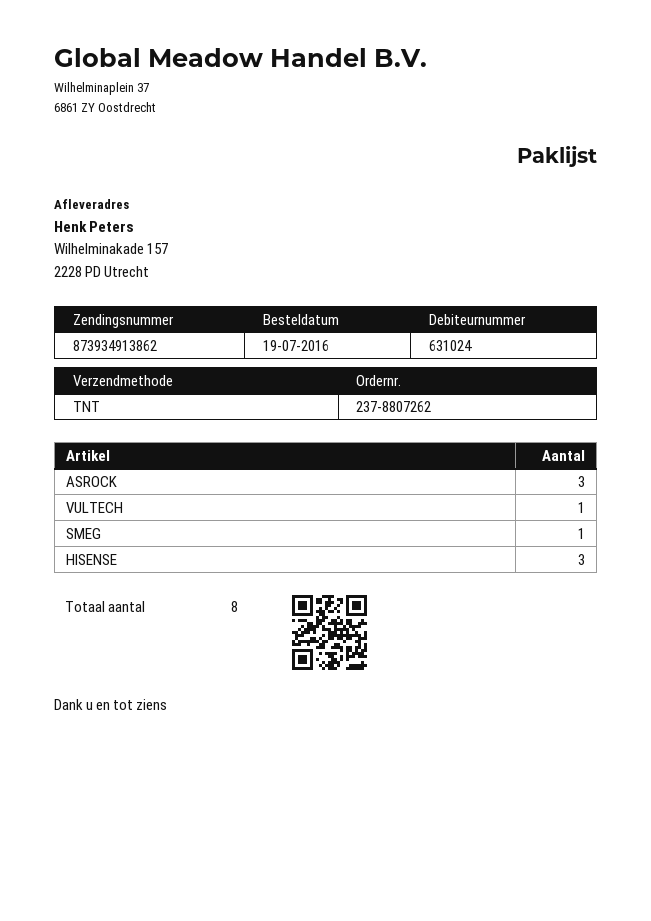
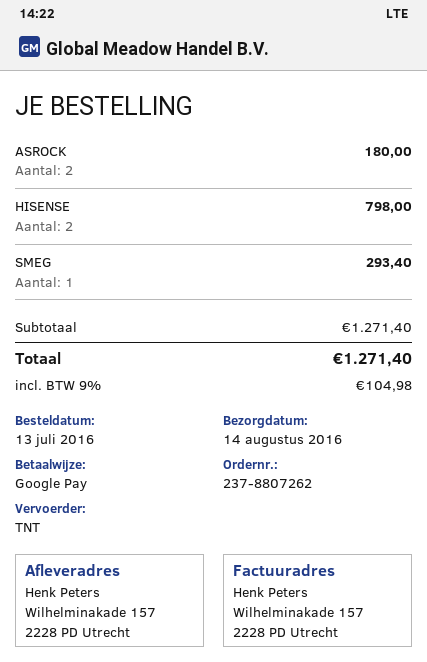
order date: 2016-07-19 -> 2016-07-13
ASROCK: 3 -> 2
VULTECH: 1 -> none
HISENSE: 3 -> 2

